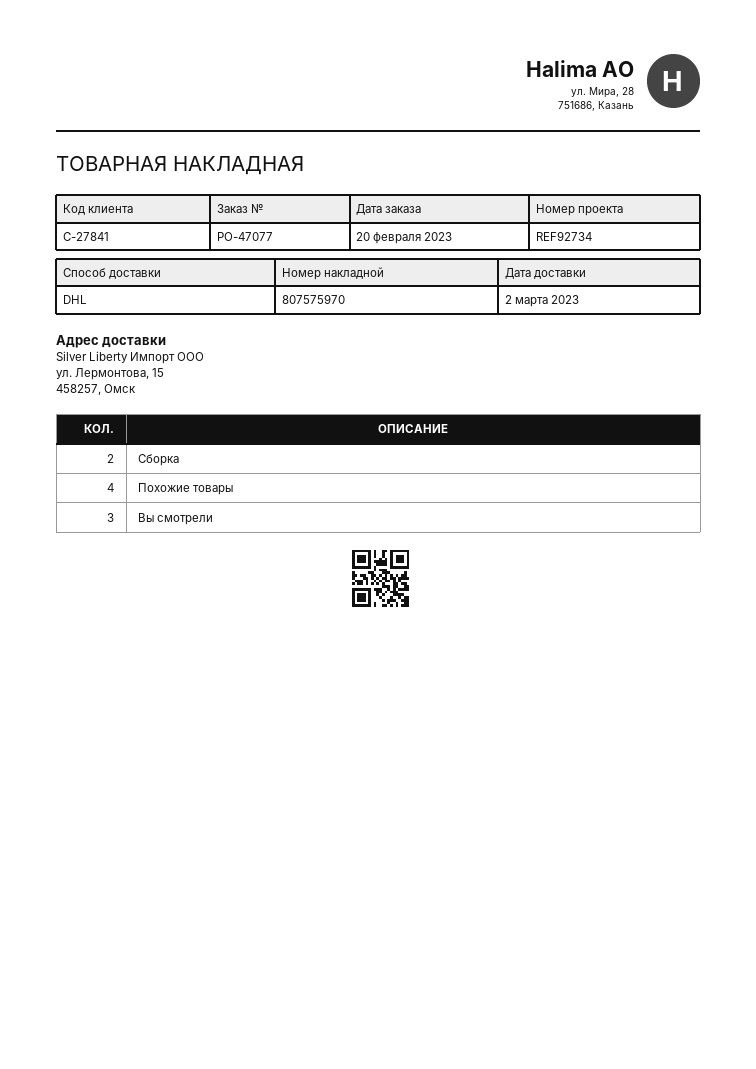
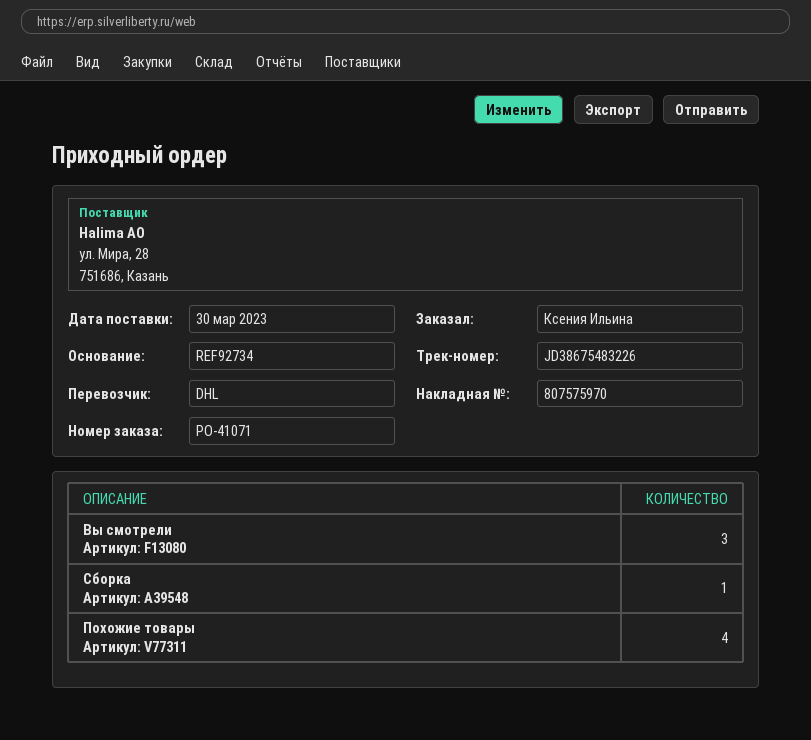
order number: PO-47077 -> PO-41071
delivery date: 2023-03-02 -> 2023-03-30
Сборка: 2 -> 1

